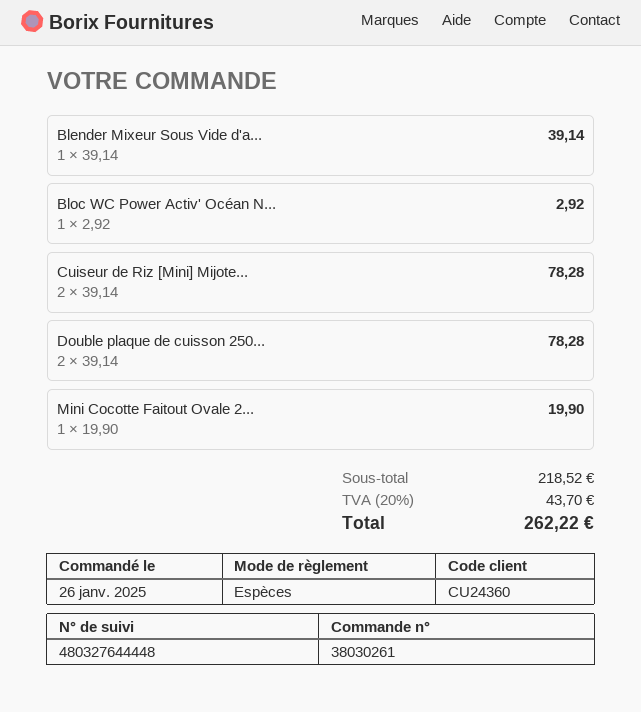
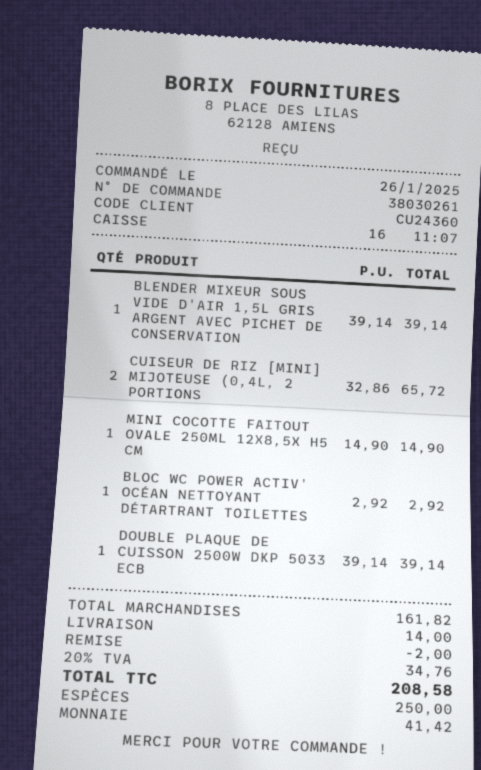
Cuiseur de Riz [Mini] Mijote...: 2 x 39.14 = 78.28 -> 2 x 32.86 = 65.72
Double plaque de cuisson 250...: 2 x 39.14 = 78.28 -> 1 x 39.14 = 39.14
Mini Cocotte Faitout Ovale 2...: 1 x 19.90 = 19.90 -> 1 x 14.90 = 14.90
subtotal: 218.52 -> 161.82
discount: none -> 2.00
shipping: none -> 14.00
tax: 20% = 43.70 -> 20% = 34.76
total: 262.22 -> 208.58

